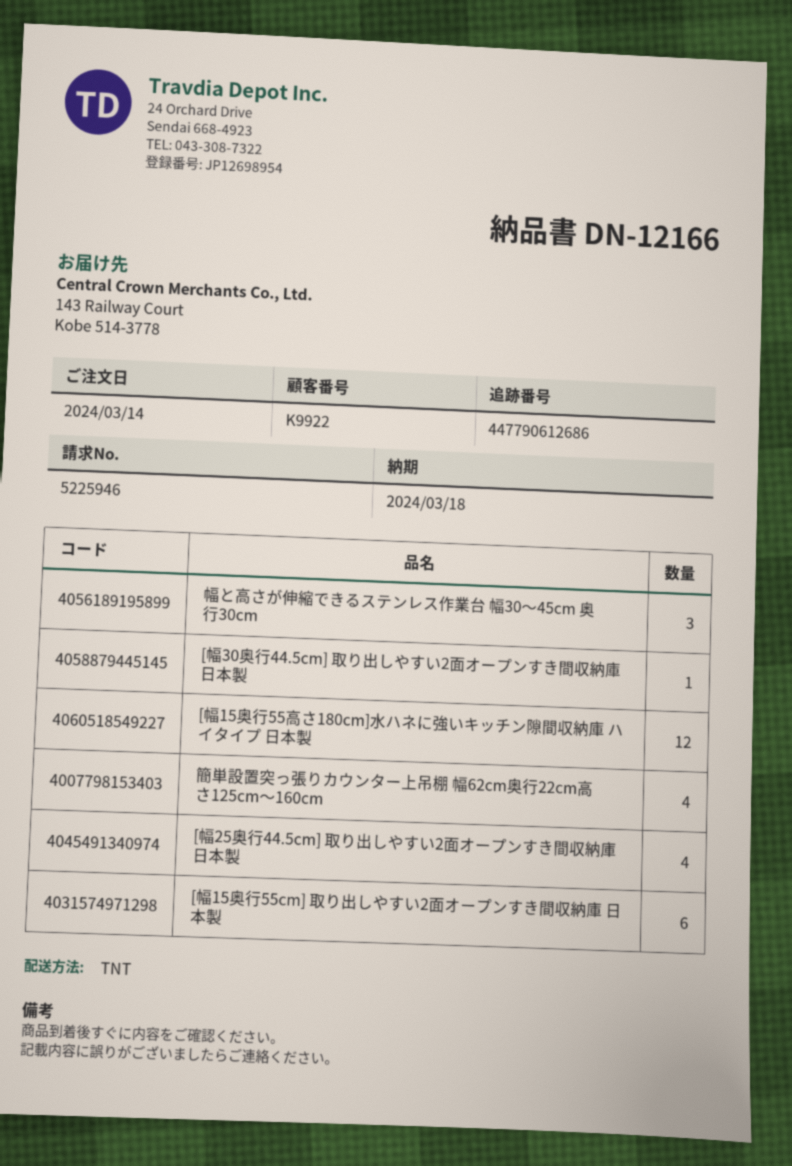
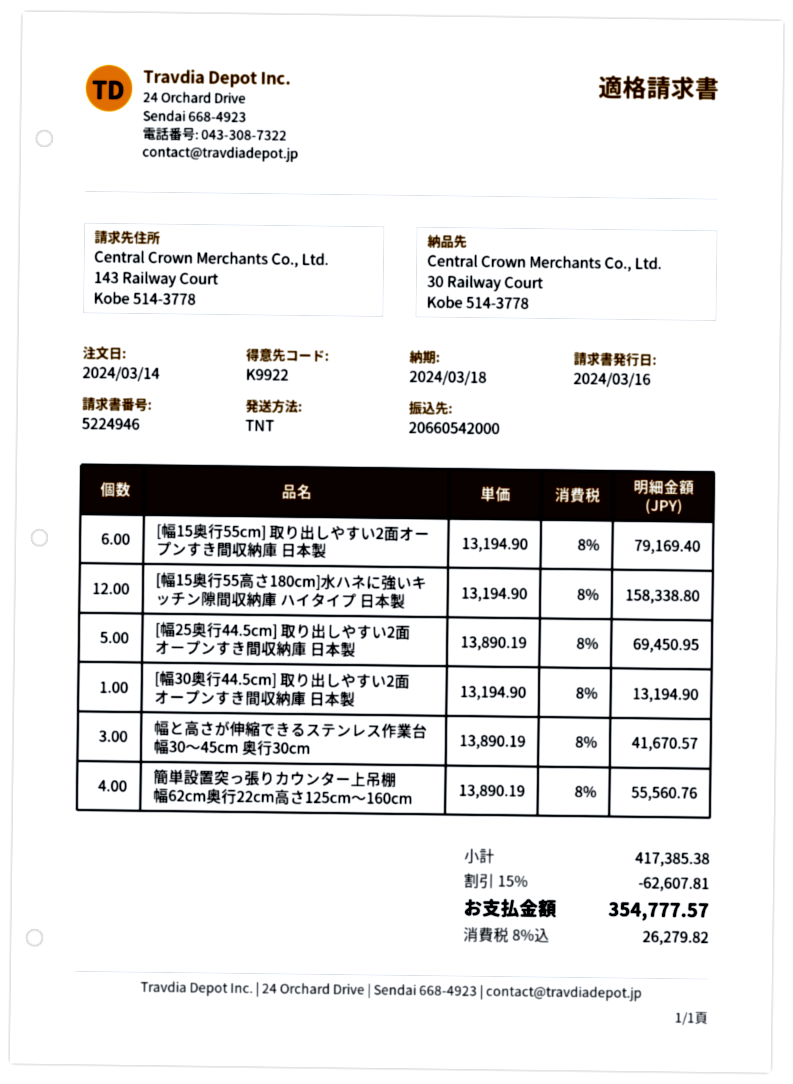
invoice number: 5225946 -> 5224946
ship to: 143 Railway Court, Kobe 514-3778 -> 30 Railway Court, Kobe 514-3778
[幅25奥行44.5cm] 取り出しやすい2面オープンすき間収納庫 日本製: 4 -> 5

